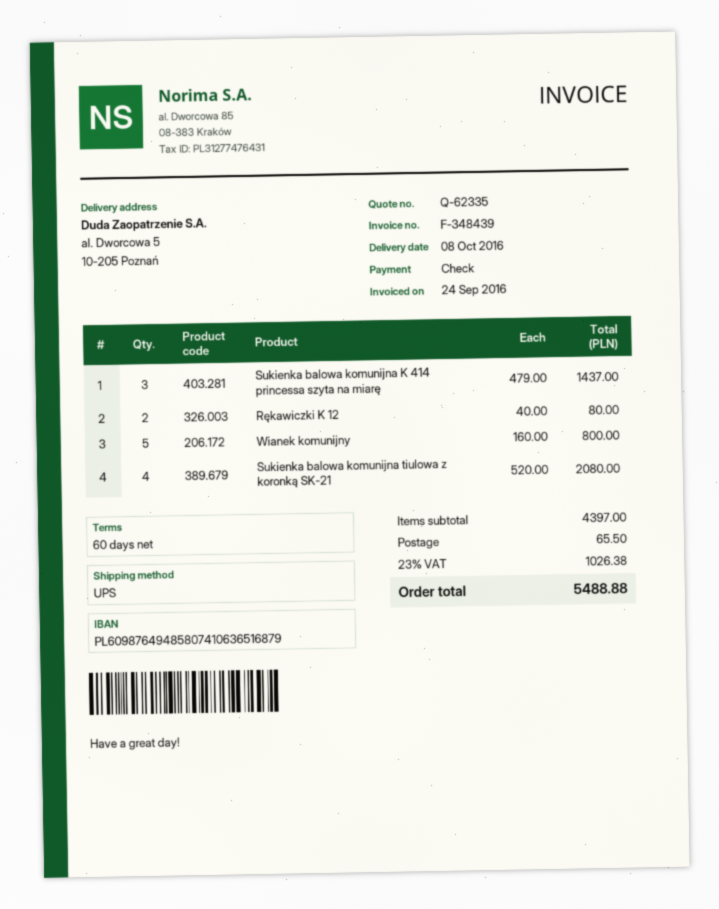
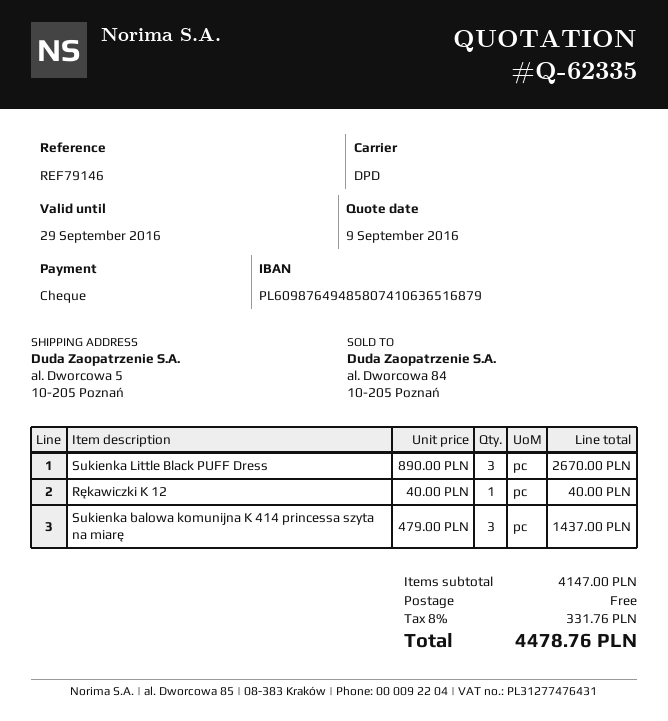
shipping method: UPS -> DPD
Rękawiczki K 12: 2 x 40.00 = 80.00 -> 1 x 40.00 = 40.00
Wianek komunijny: 5 x 160.00 = 800.00 -> none
Sukienka balowa komunijna tiulowa z koronką SK-21: 4 x 520.00 = 2080.00 -> none
Sukienka Little Black PUFF Dress: none -> 3 x 890.00 = 2670.00
subtotal: 4397.00 -> 4147.00
shipping: 65.50 -> 0.00
tax: 23% = 1026.38 -> 8% = 331.76
total: 5488.88 -> 4478.76

